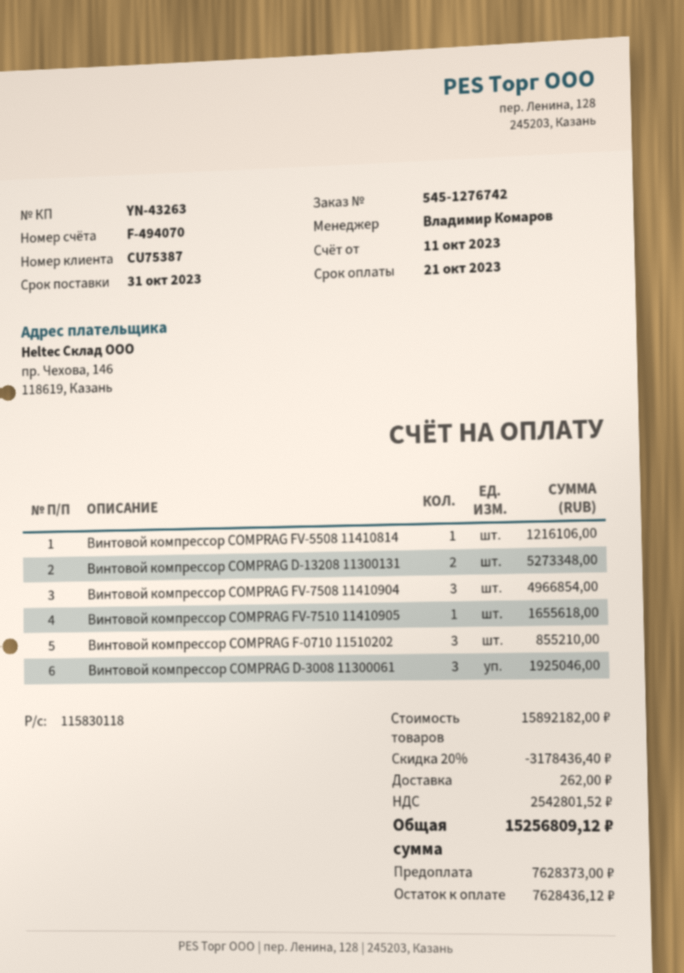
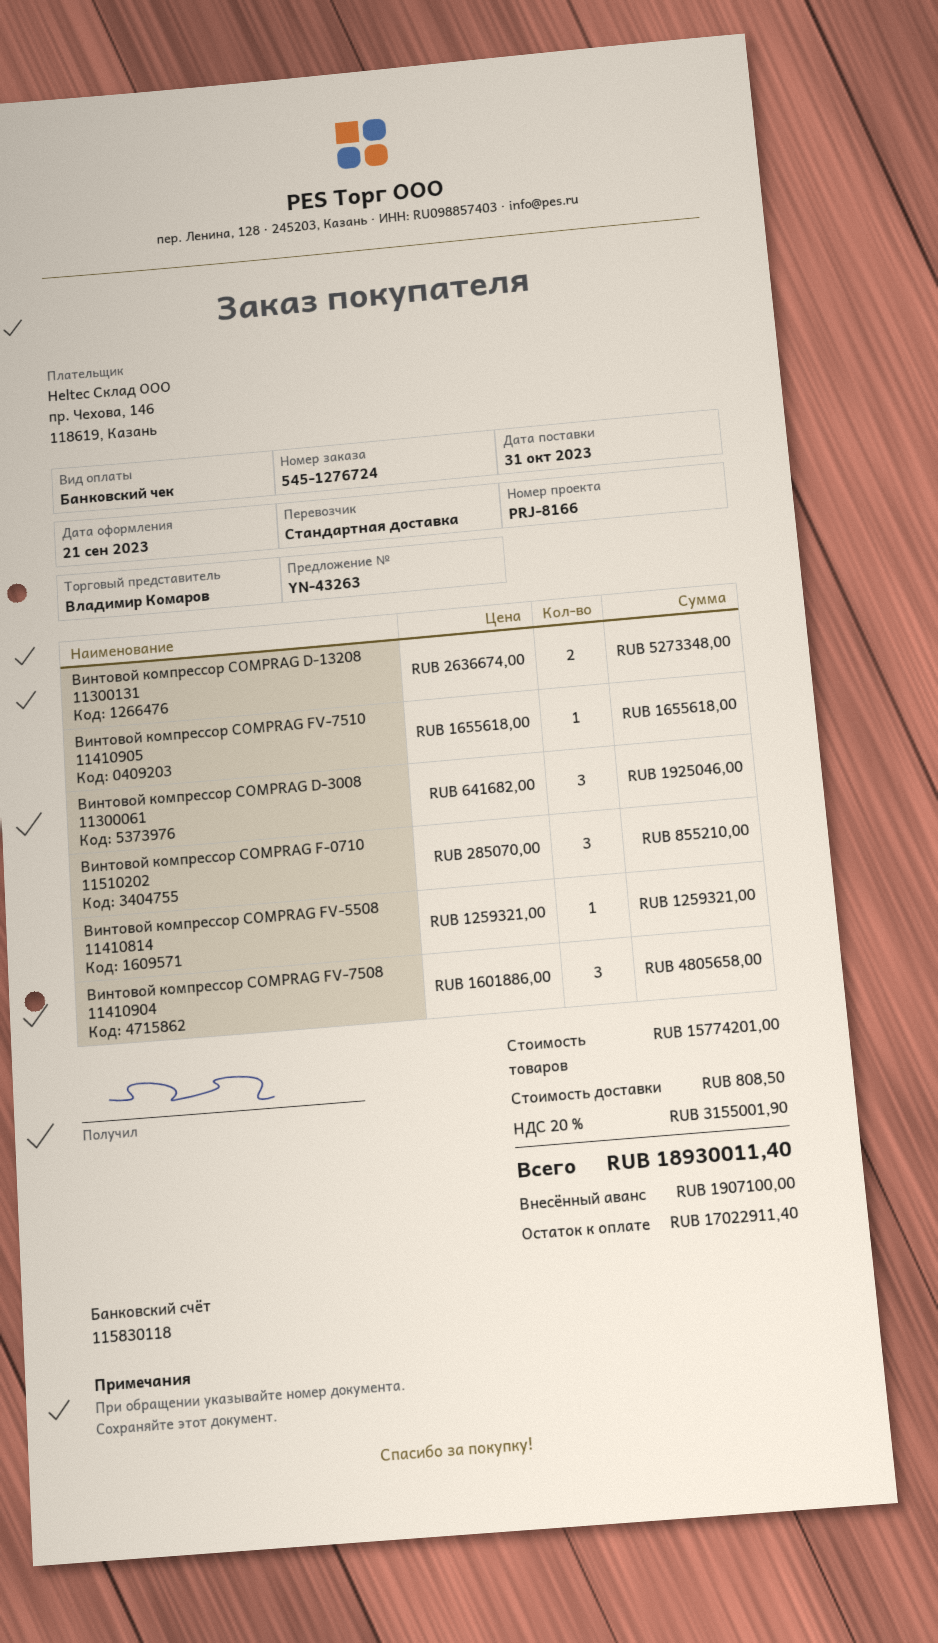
order number: 545-1276742 -> 545-1276724
Винтовой компрессор COMPRAG FV-5508 11410814: 1 for 1216106.00 -> 1 for 1259321.00
Винтовой компрессор COMPRAG FV-7508 11410904: 3 for 4966854.00 -> 3 for 4805658.00
subtotal: 15892182.00 -> 15774201.00
discount: 20% = 3178436.40 -> none
shipping: 262.00 -> 808.50
tax: 2542801.52 -> 3155001.90
total: 15256809.12 -> 18930011.40
deposit: 7628373.00 -> 1907100.00
balance: 7628436.12 -> 17022911.40

